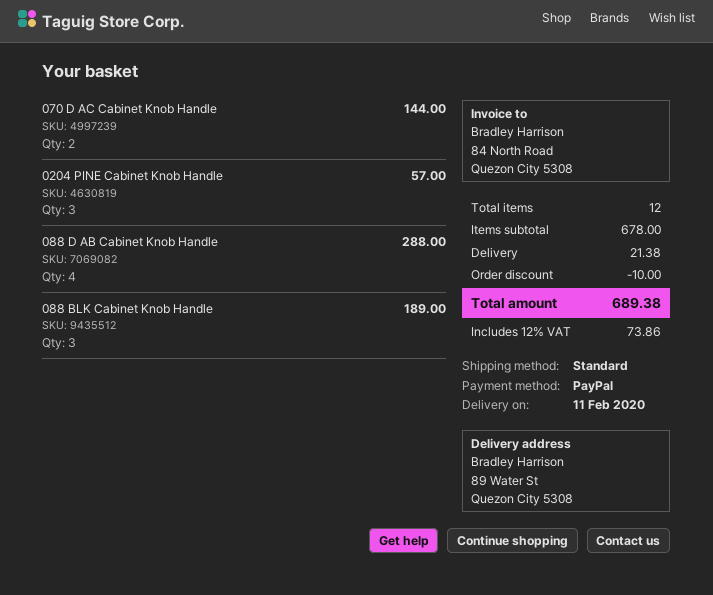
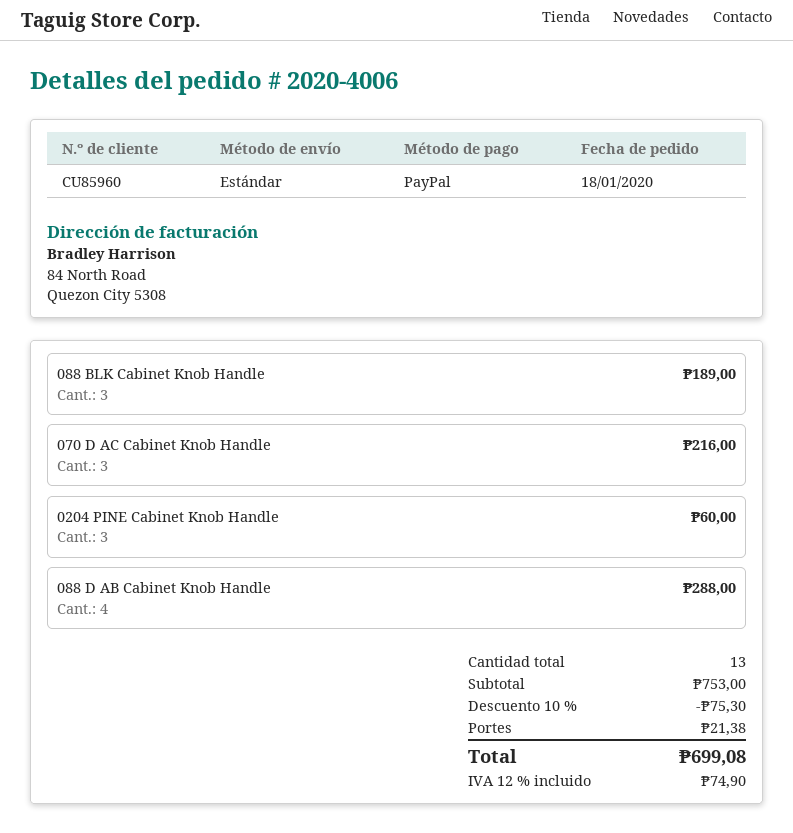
070 D AC Cabinet Knob Handle: 2 for 144.00 -> 3 for 216.00
0204 PINE Cabinet Knob Handle: 3 for 57.00 -> 3 for 60.00
total quantity: 12 -> 13
subtotal: 678.00 -> 753.00
discount: 10.00 -> 75.30
tax: 12% = 73.86 -> 12% = 74.90
total: 689.38 -> 699.08

